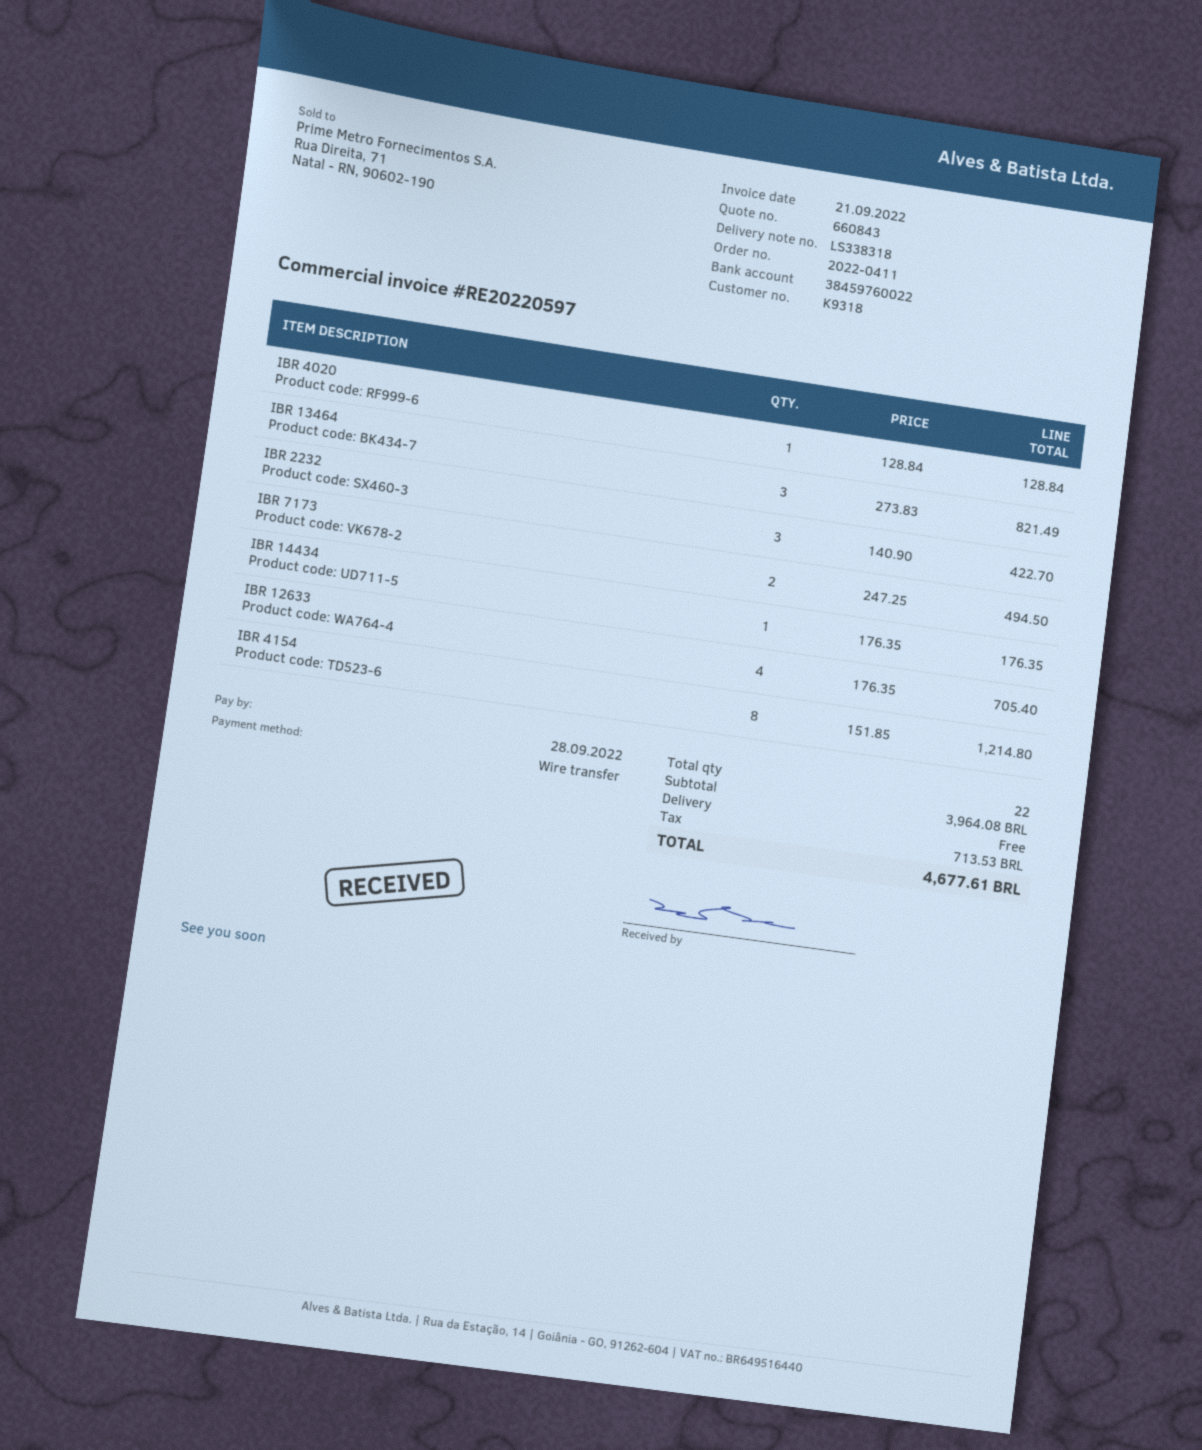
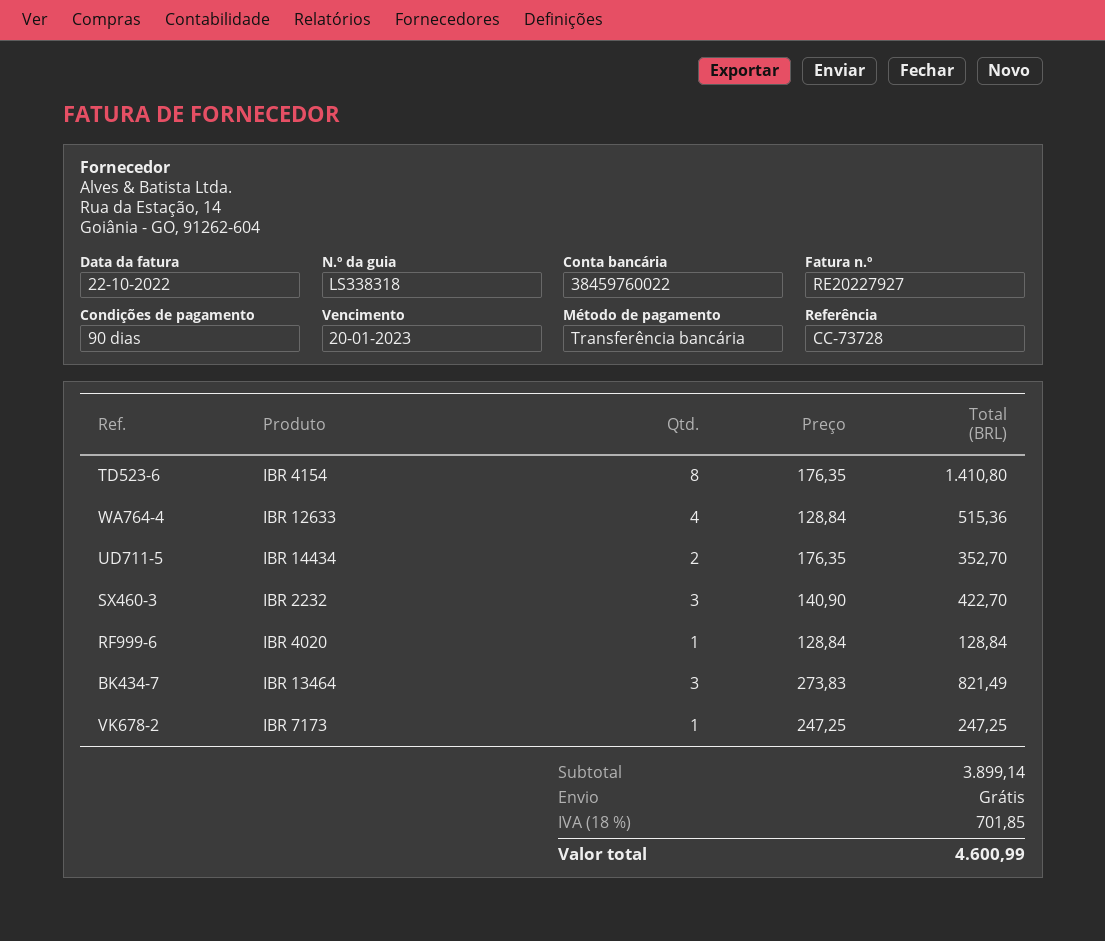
invoice number: RE20220597 -> RE20227927
invoice date: 2022-09-21 -> 2022-10-22
due date: 2022-09-28 -> 2023-01-20
IBR 7173: 2 x 247.25 = 494.50 -> 1 x 247.25 = 247.25
IBR 14434: 1 x 176.35 = 176.35 -> 2 x 176.35 = 352.70
IBR 12633: 4 x 176.35 = 705.40 -> 4 x 128.84 = 515.36
IBR 4154: 8 x 151.85 = 1214.80 -> 8 x 176.35 = 1410.80
subtotal: 3964.08 -> 3899.14
tax: 713.53 -> 701.85
total: 4677.61 -> 4600.99

